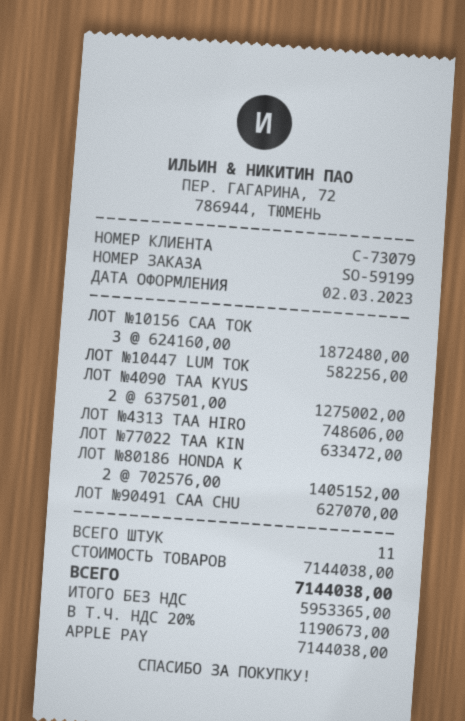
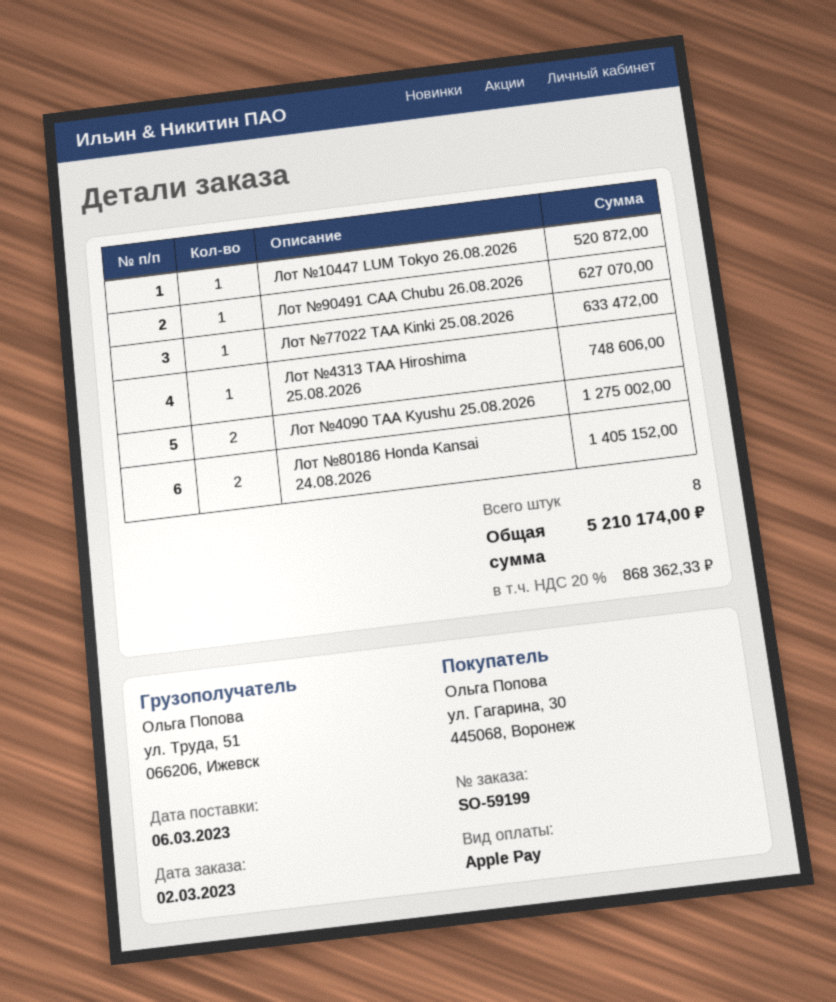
ЛОТ №10156 CAA TOK: 3 for 1872480.00 -> none
ЛОТ №10447 LUM TOK: 1 for 582256.00 -> 1 for 520872.00
total quantity: 11 -> 8
tax: 20% = 1190673.00 -> 20% = 868362.33
total: 7144038.00 -> 5210174.00

